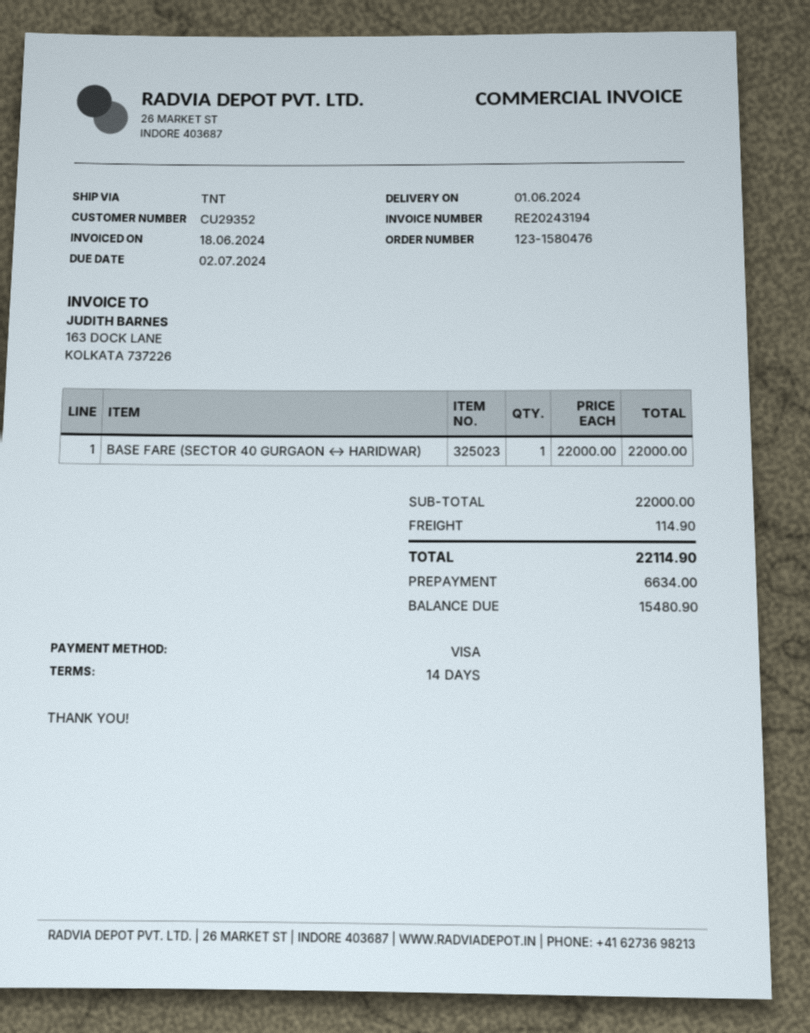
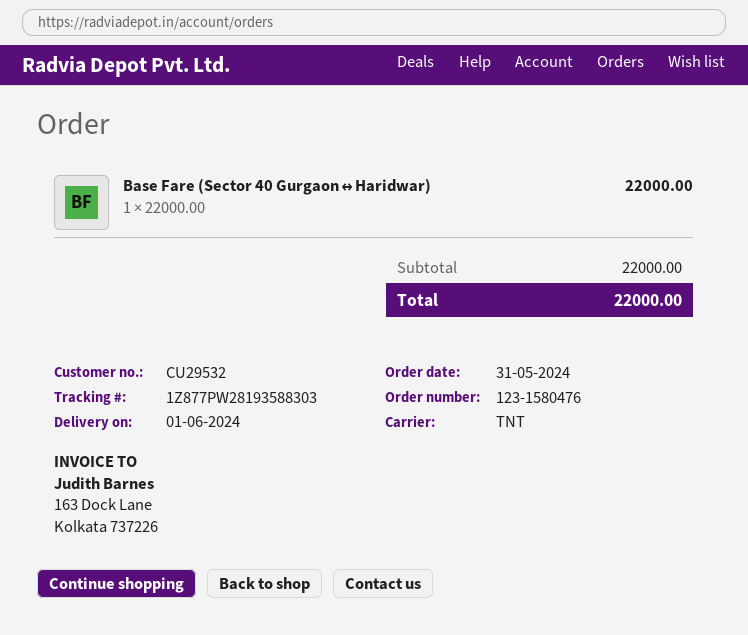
customer number: CU29352 -> CU29532
shipping: 114.90 -> none
total: 22114.90 -> 22000.00

